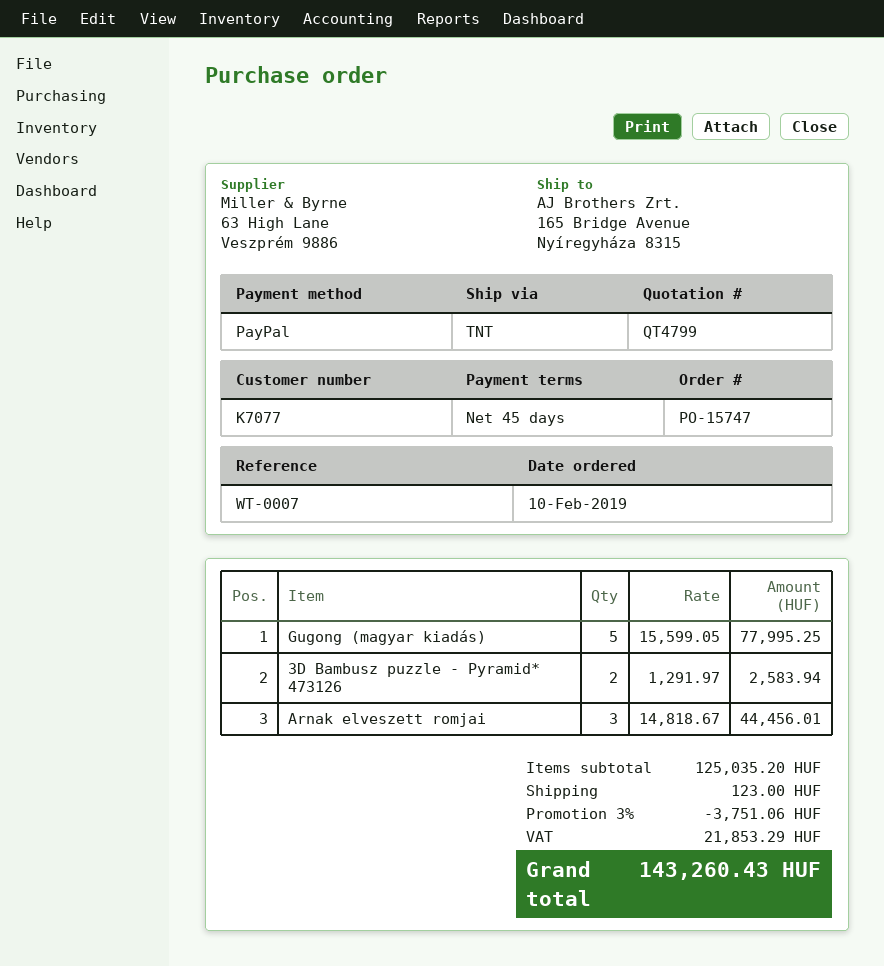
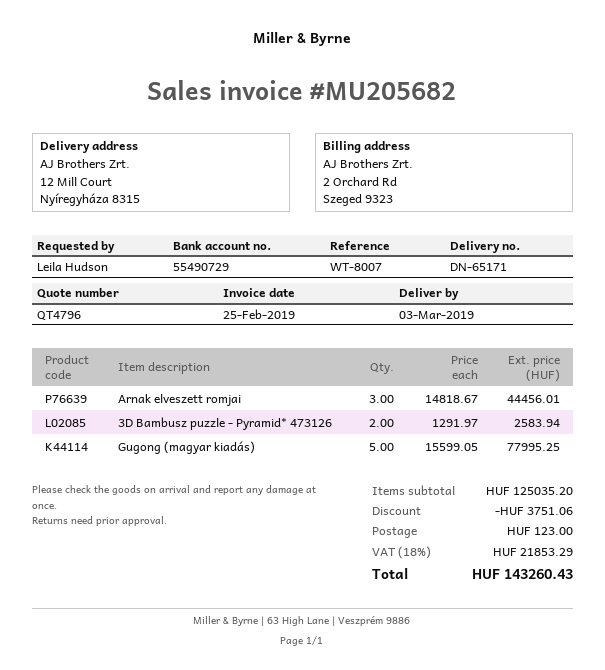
quote number: QT4799 -> QT4796
reference: WT-0007 -> WT-8007
ship to: 165 Bridge Avenue, Nyíregyháza 8315 -> 12 Mill Court, Nyíregyháza 8315

